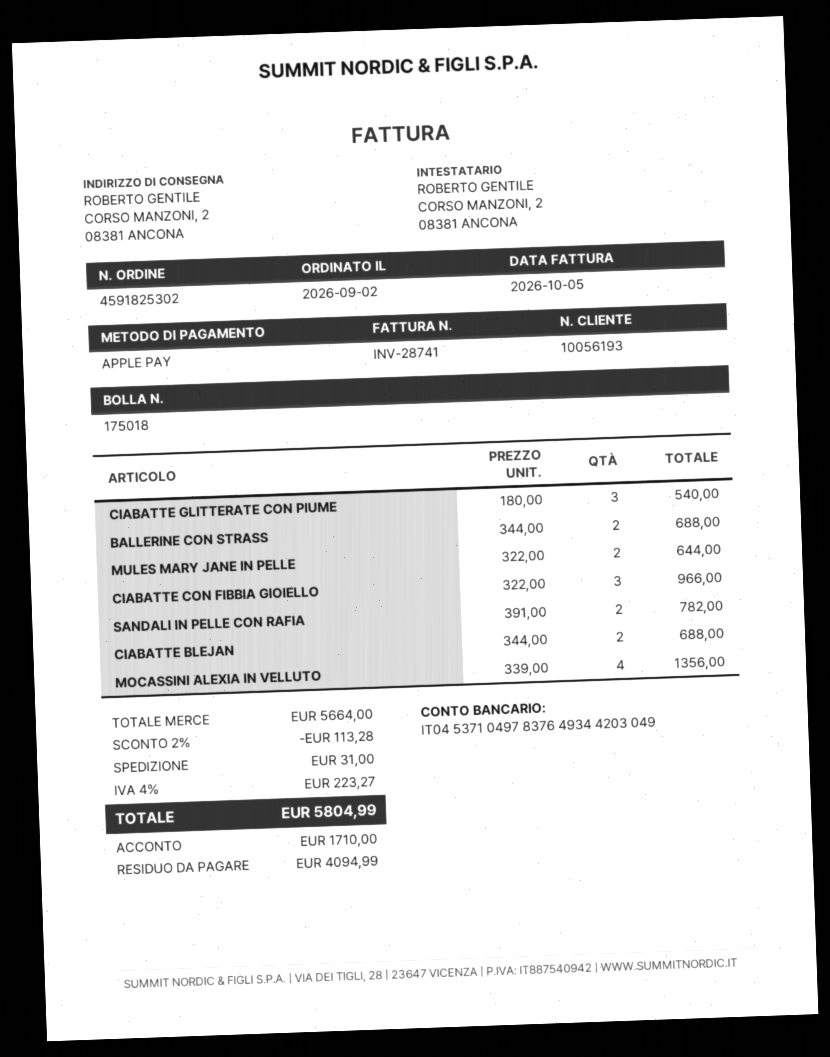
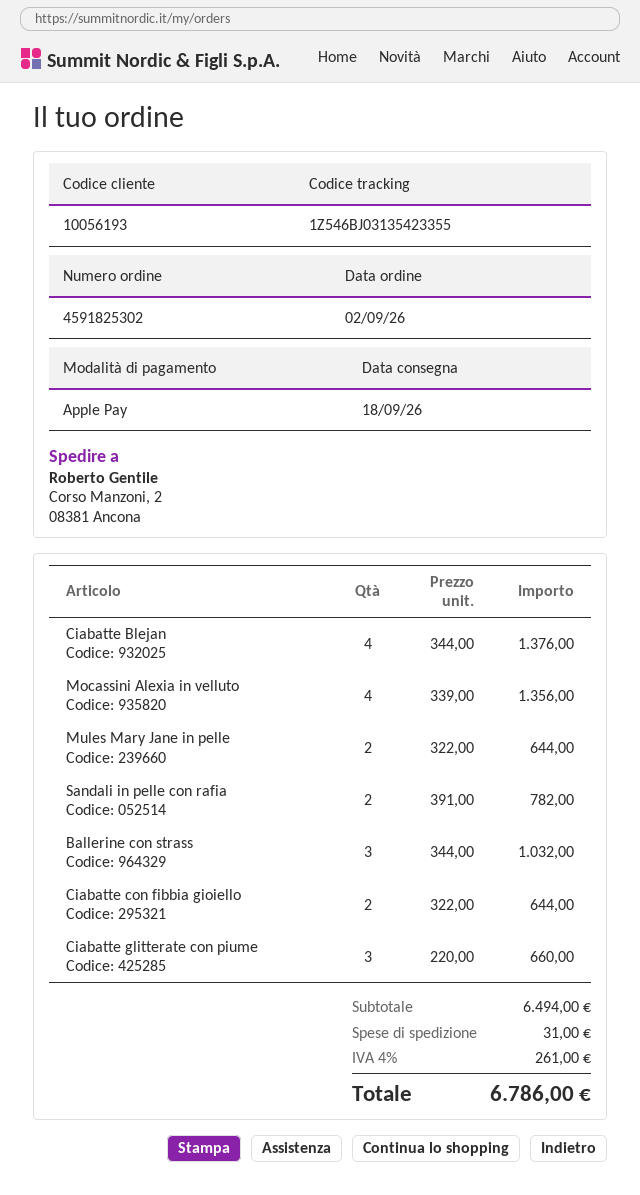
CIABATTE GLITTERATE CON PIUME: 3 x 180.00 = 540.00 -> 3 x 220.00 = 660.00
BALLERINE CON STRASS: 2 x 344.00 = 688.00 -> 3 x 344.00 = 1032.00
CIABATTE CON FIBBIA GIOIELLO: 3 x 322.00 = 966.00 -> 2 x 322.00 = 644.00
CIABATTE BLEJAN: 2 x 344.00 = 688.00 -> 4 x 344.00 = 1376.00
subtotal: 5664.00 -> 6494.00
discount: 2% = 113.28 -> none
tax: 4% = 223.27 -> 4% = 261.00
total: 5804.99 -> 6786.00

